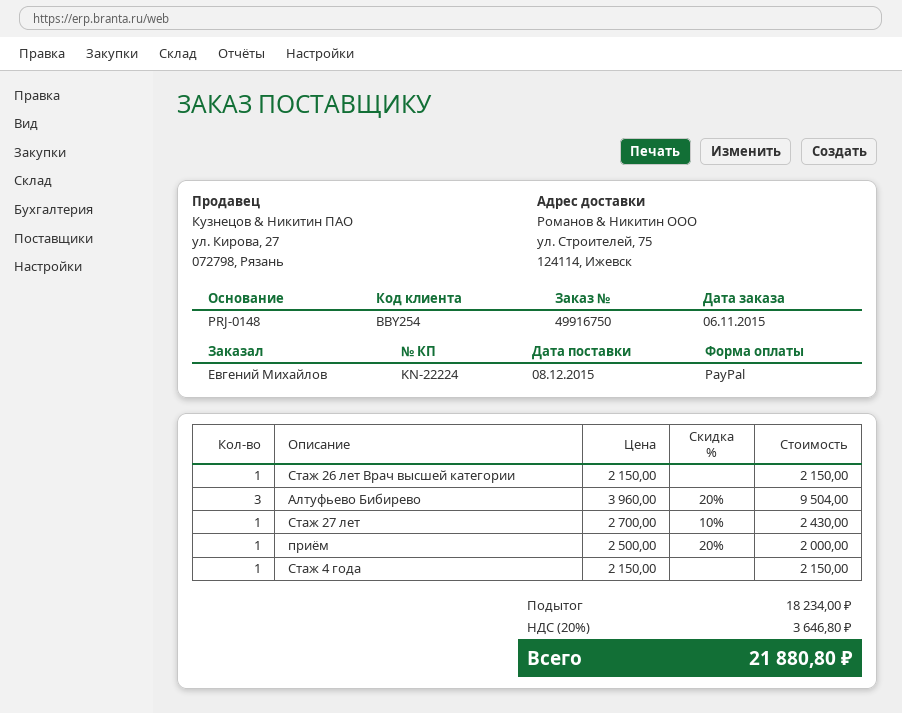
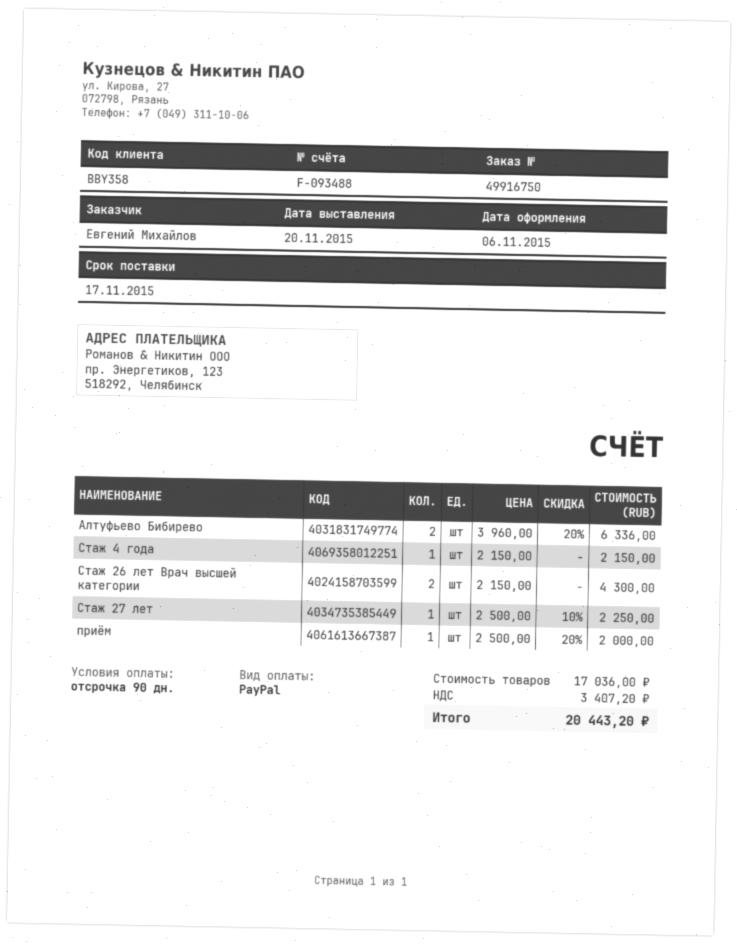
delivery date: 2015-12-08 -> 2015-11-17
customer number: BBY254 -> BBY358
Стаж 26 лет Врач высшей категории: 1 x 2150.00 = 2150.00 -> 2 x 2150.00 = 4300.00
Алтуфьево Бибирево: 3 x 3960.00 - 20% = 9504.00 -> 2 x 3960.00 - 20% = 6336.00
Стаж 27 лет: 1 x 2700.00 - 10% = 2430.00 -> 1 x 2500.00 - 10% = 2250.00
subtotal: 18234.00 -> 17036.00
tax: 3646.80 -> 3407.20
total: 21880.80 -> 20443.20

